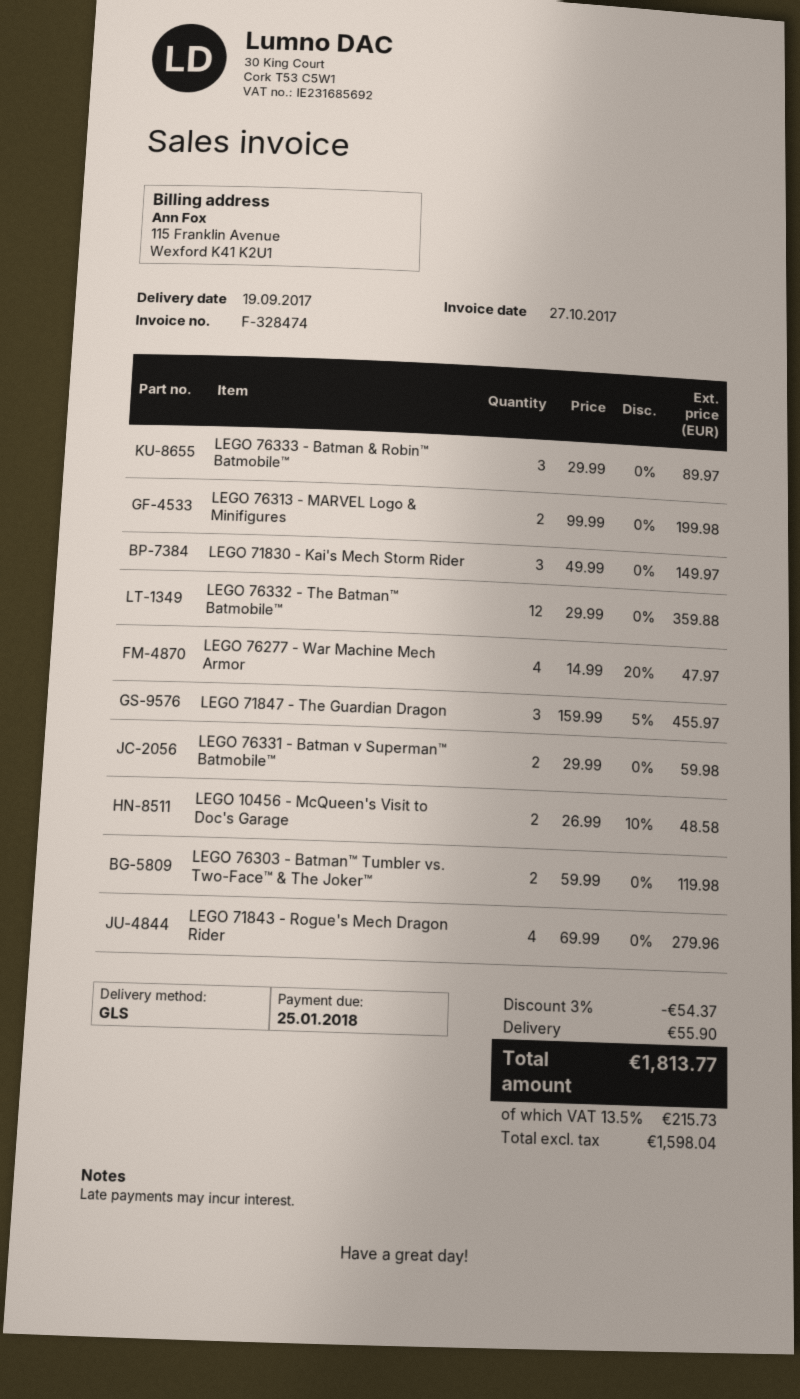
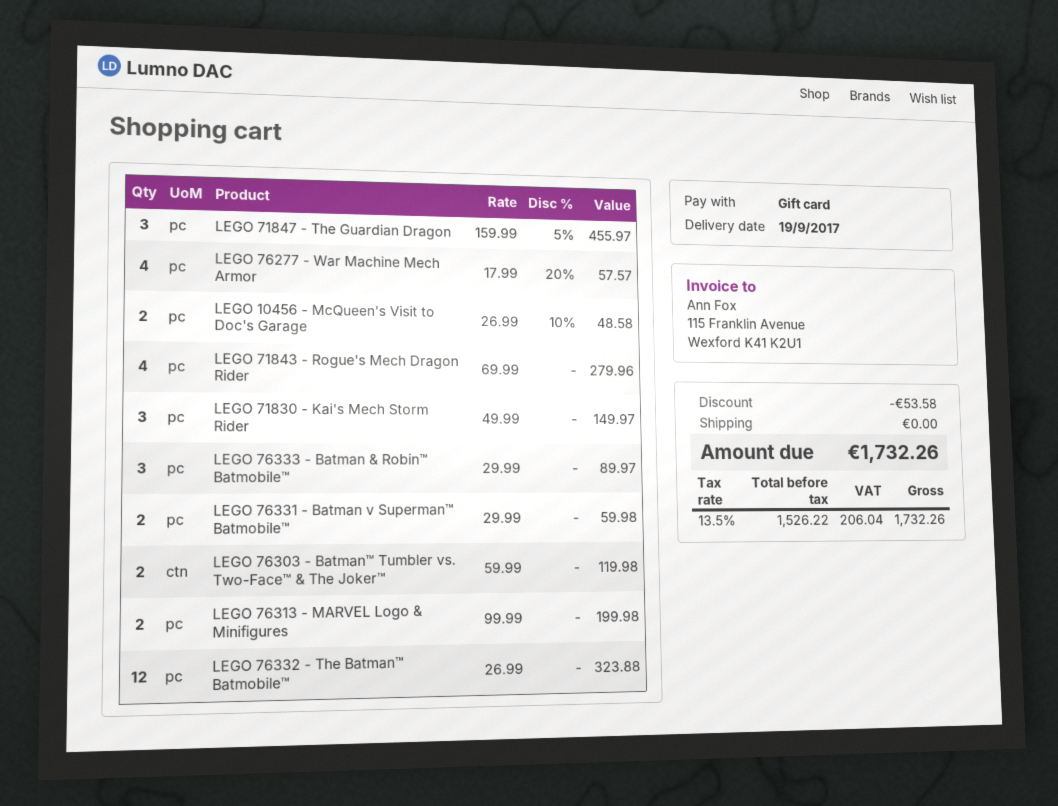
LEGO 76332 - The Batman™ Batmobile™: 12 x 29.99 = 359.88 -> 12 x 26.99 = 323.88
LEGO 76277 - War Machine Mech Armor: 4 x 14.99 - 20% = 47.97 -> 4 x 17.99 - 20% = 57.57
discount: 54.37 -> 53.58
shipping: 55.90 -> 0.00
net: 1598.04 -> 1526.22
tax: 13.5% = 215.73 -> 13.5% = 206.04
total: 1813.77 -> 1732.26

